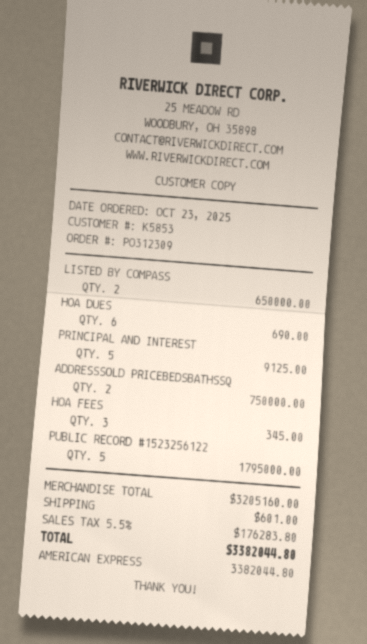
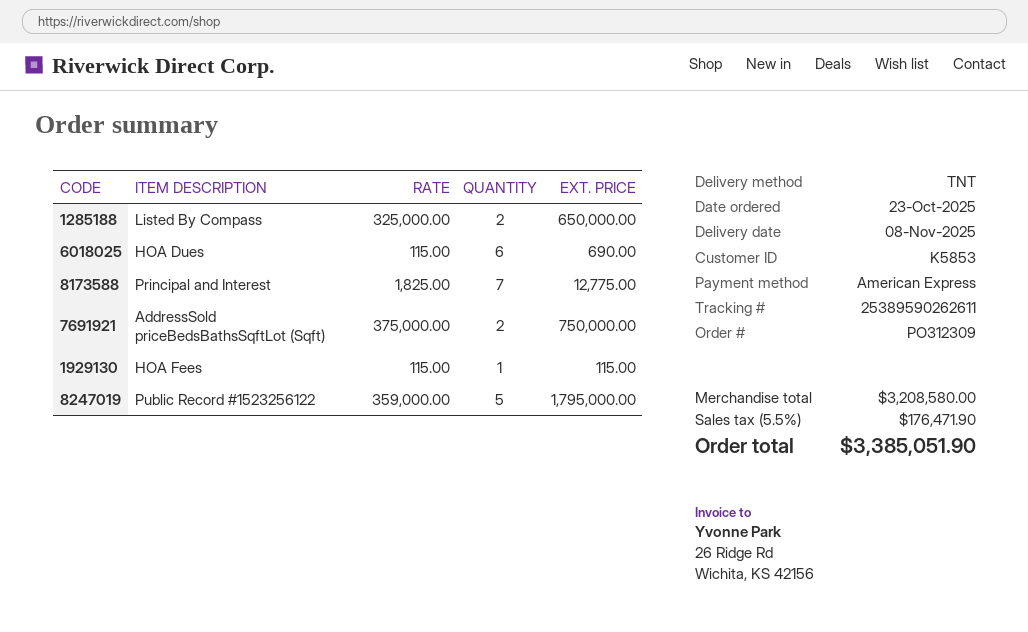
PRINCIPAL AND INTEREST: 5 for 9125.00 -> 7 for 12775.00
HOA FEES: 3 for 345.00 -> 1 for 115.00
subtotal: 3205160.00 -> 3208580.00
shipping: 601.00 -> none
tax: 5.5% = 176283.80 -> 5.5% = 176471.90
total: 3382044.80 -> 3385051.90

